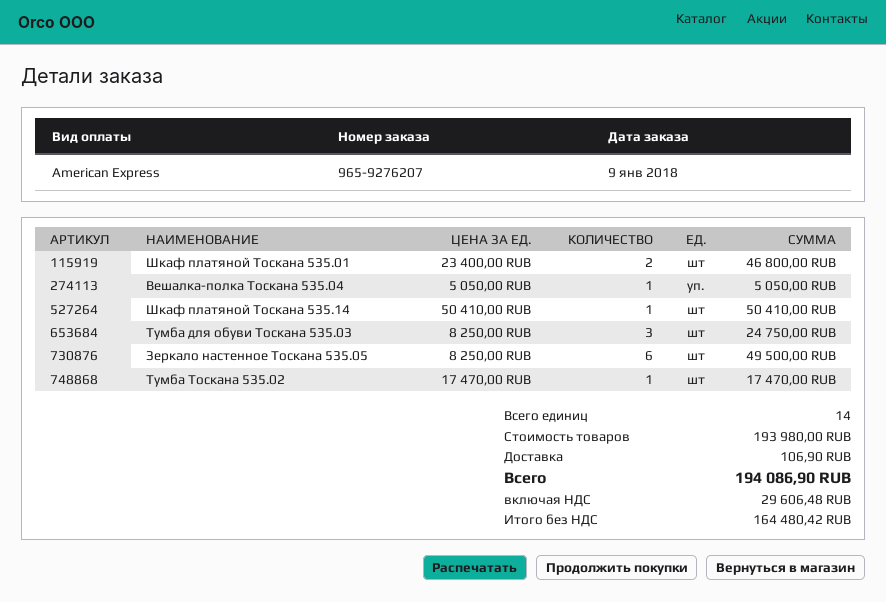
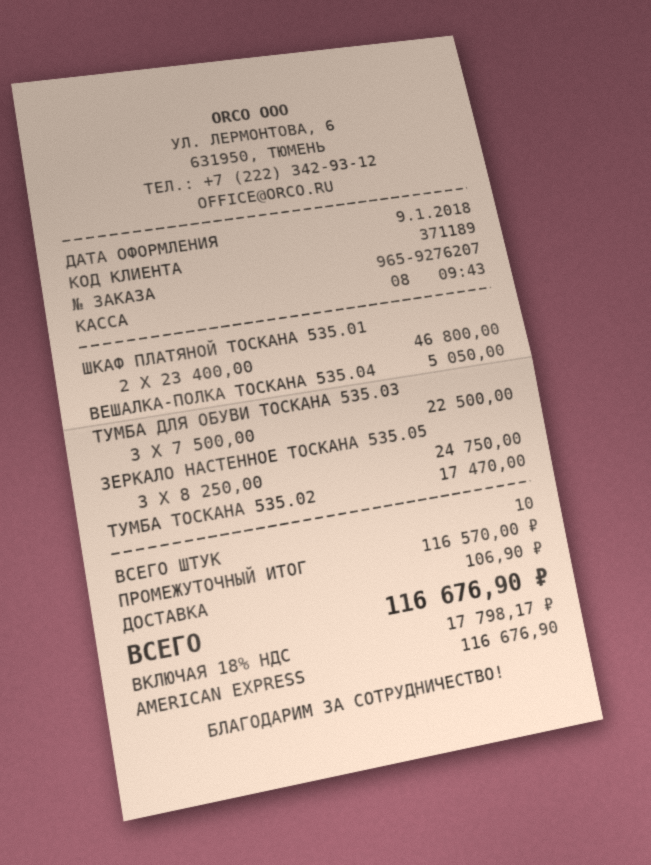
Шкаф платяной Тоскана 535.14: 1 x 50410.00 = 50410.00 -> none
Тумба для обуви Тоскана 535.03: 3 x 8250.00 = 24750.00 -> 3 x 7500.00 = 22500.00
Зеркало настенное Тоскана 535.05: 6 x 8250.00 = 49500.00 -> 3 x 8250.00 = 24750.00
total quantity: 14 -> 10
subtotal: 193980.00 -> 116570.00
tax: 29606.48 -> 17798.17
total: 194086.90 -> 116676.90

